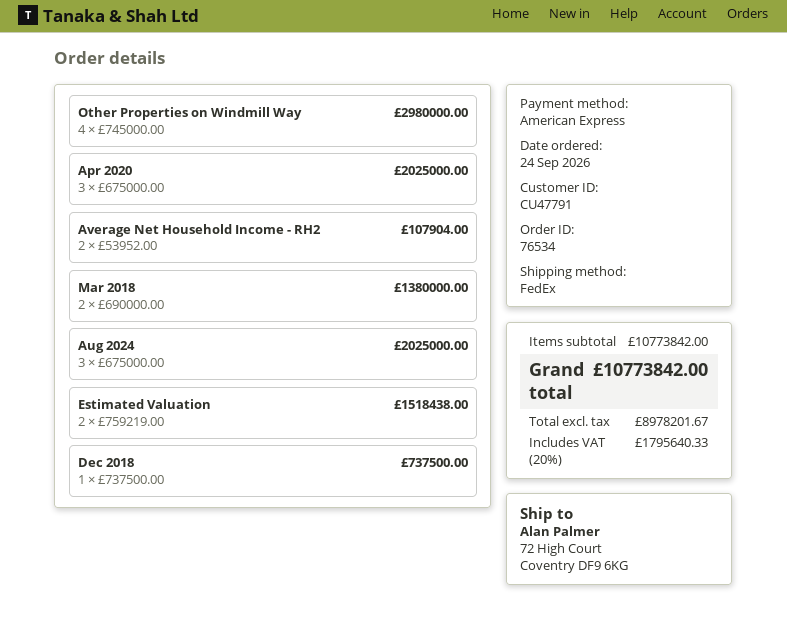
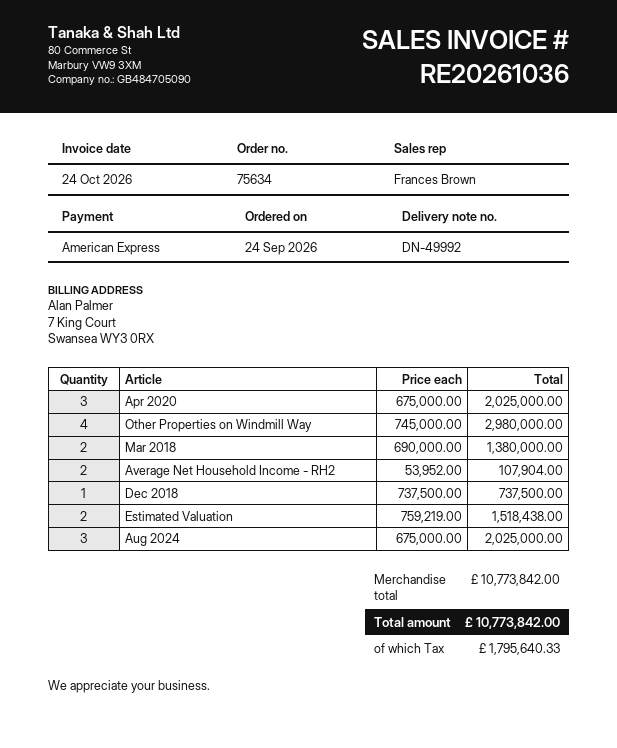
order number: 76534 -> 75634

